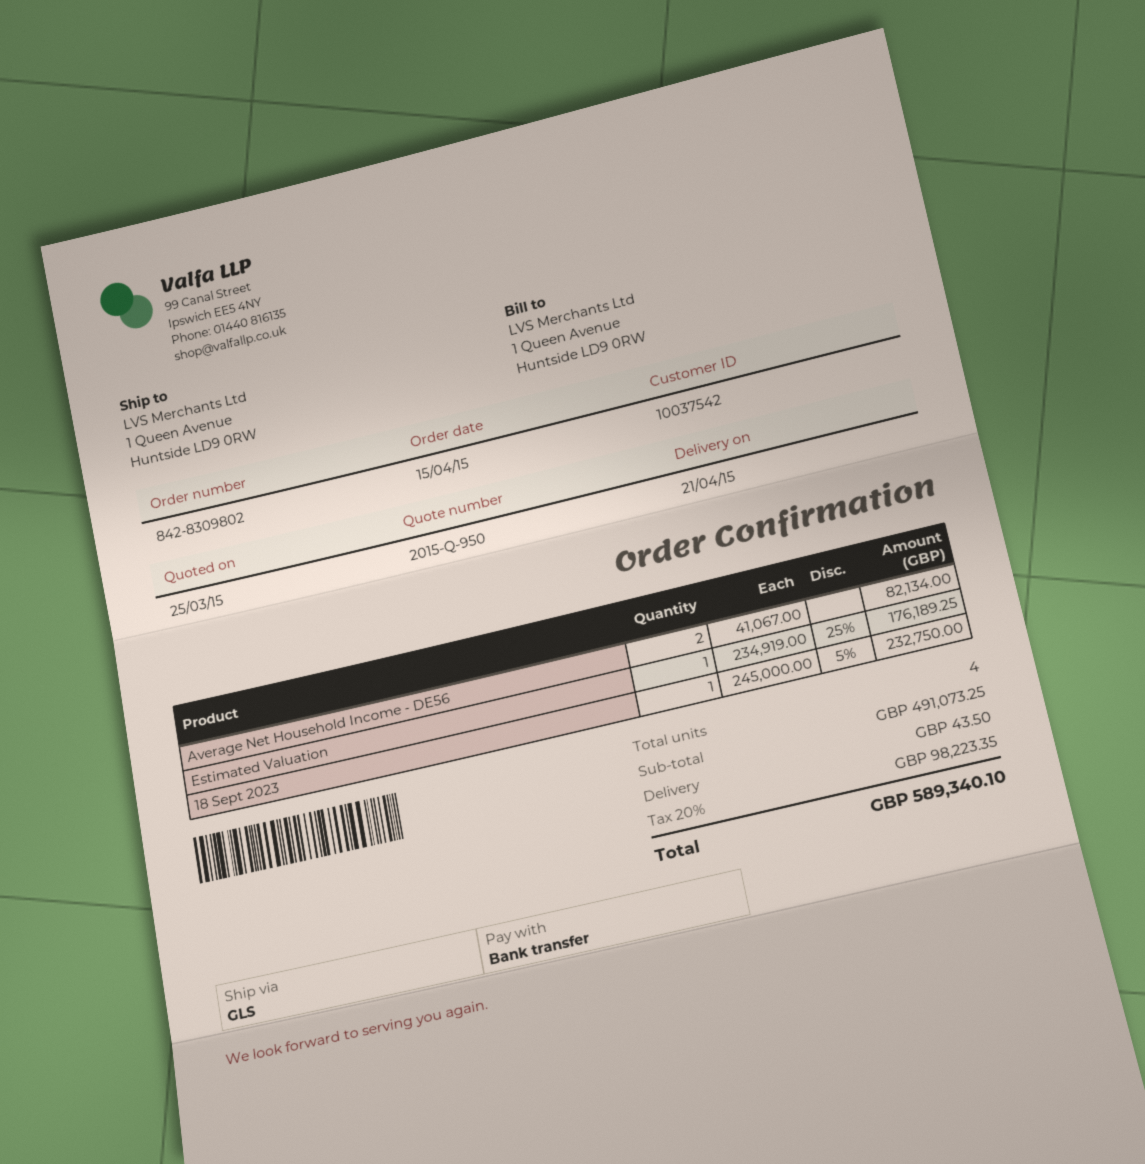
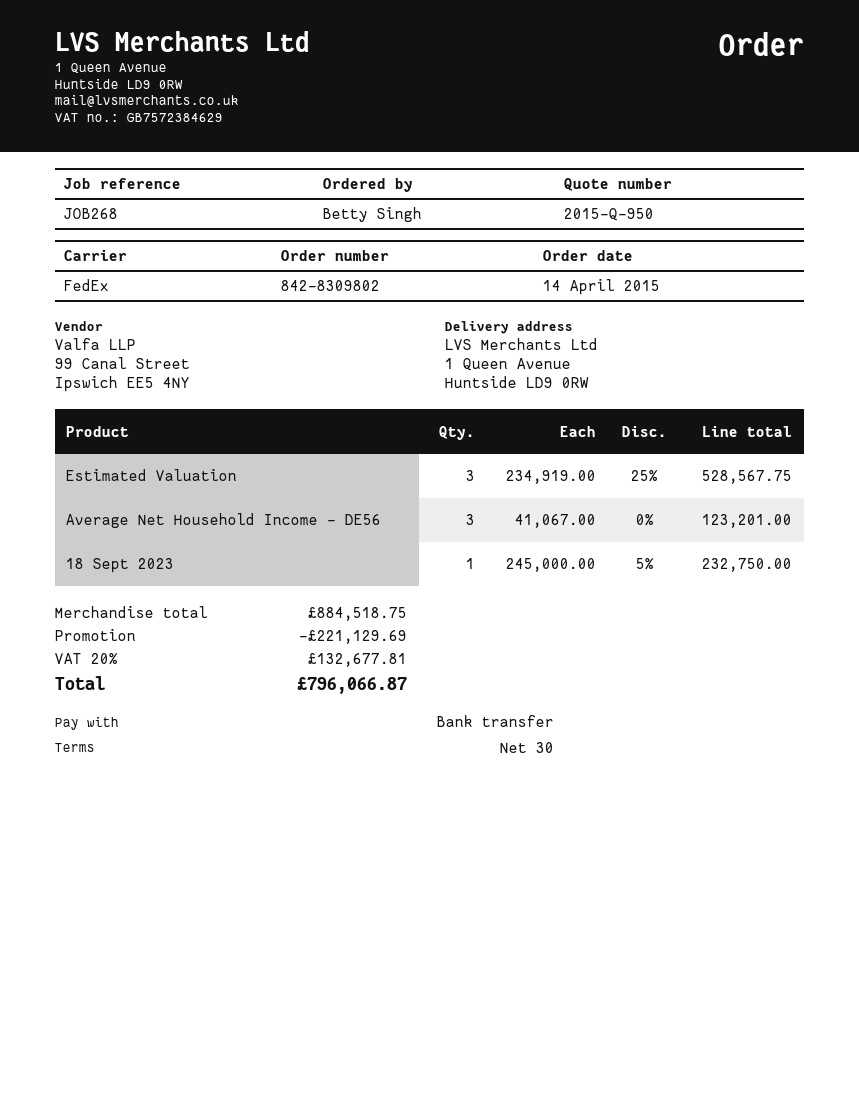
order date: 2015-04-15 -> 2015-04-14
shipping method: GLS -> FedEx
Average Net Household Income - DE56: 2 x 41067.00 = 82134.00 -> 3 x 41067.00 = 123201.00
Estimated Valuation: 1 x 234919.00 - 25% = 176189.25 -> 3 x 234919.00 - 25% = 528567.75
subtotal: 491073.25 -> 884518.75
discount: none -> 221129.69
shipping: 43.50 -> none
tax: 20% = 98223.35 -> 20% = 132677.81
total: 589340.10 -> 796066.87

